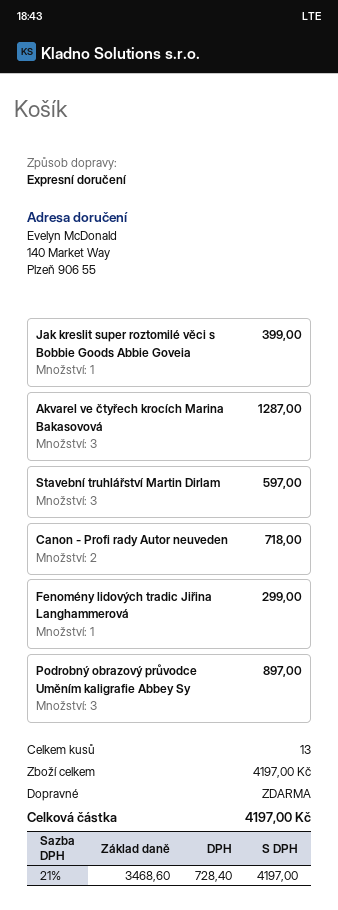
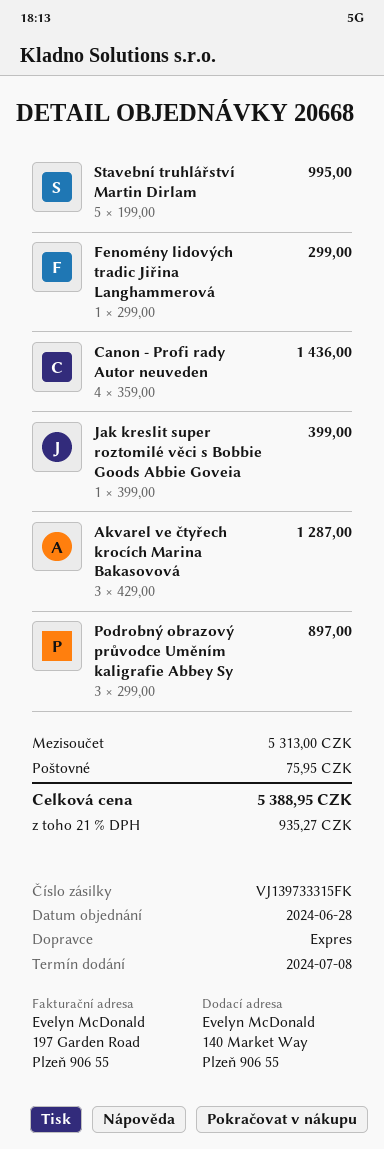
Stavební truhlářství Martin Dirlam: 3 for 597.00 -> 5 for 995.00
Canon - Profi rady Autor neuveden: 2 for 718.00 -> 4 for 1436.00
subtotal: 4197.00 -> 5313.00
shipping: 0.00 -> 75.95
tax: 21% = 728.40 -> 21% = 935.27
total: 4197.00 -> 5388.95

